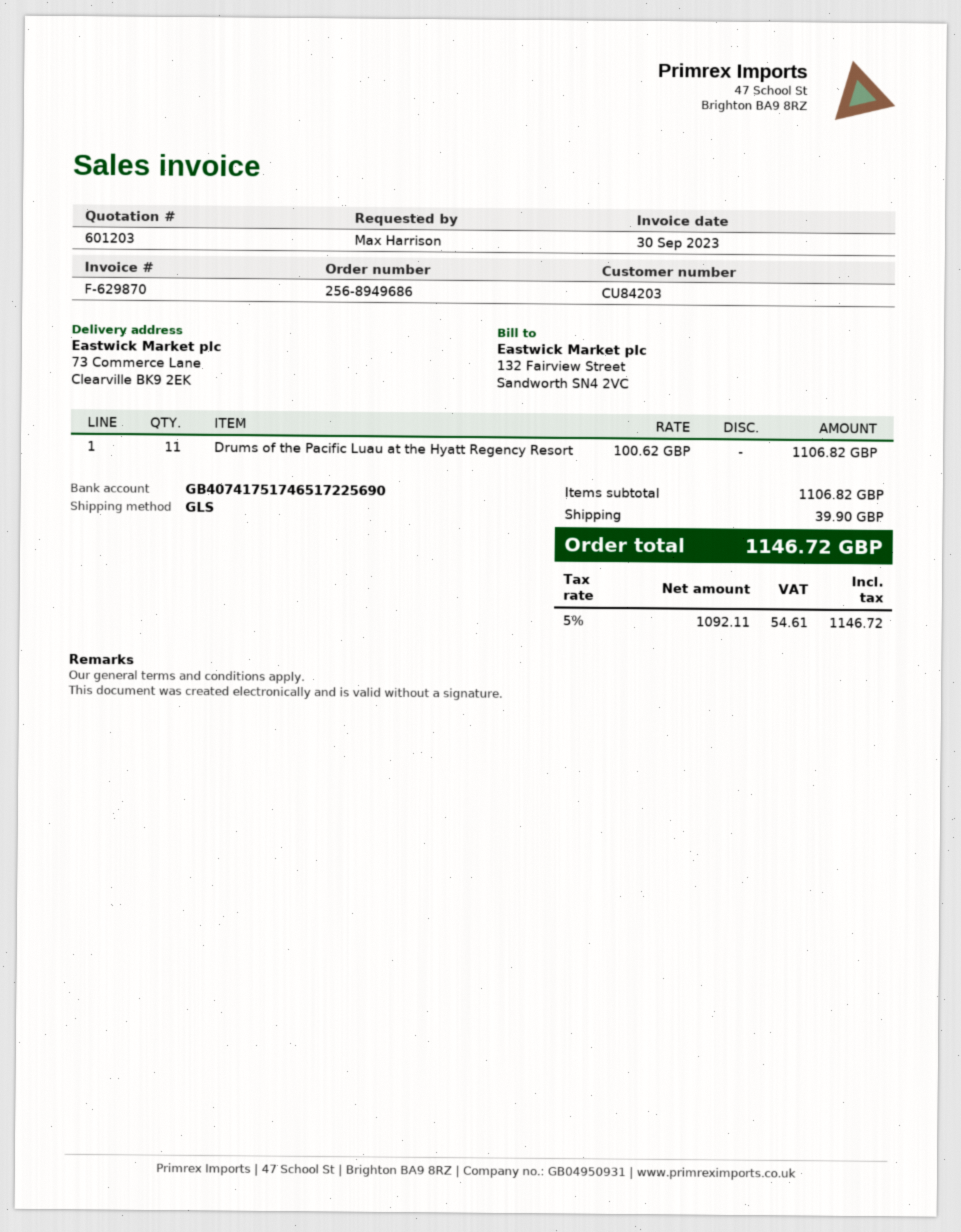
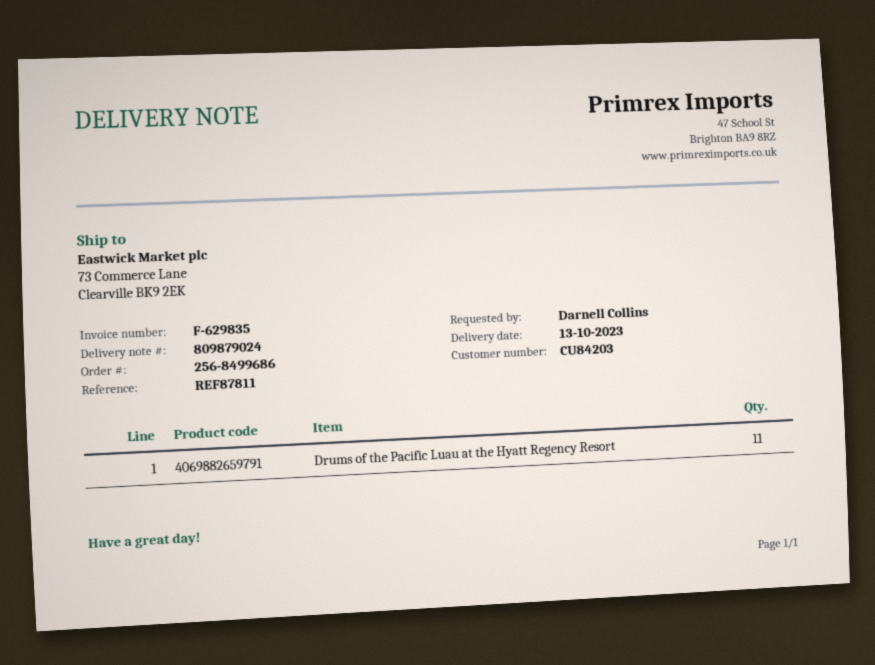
order number: 256-8949686 -> 256-8499686
invoice number: F-629870 -> F-629835
ordered by: Max Harrison -> Darnell Collins

